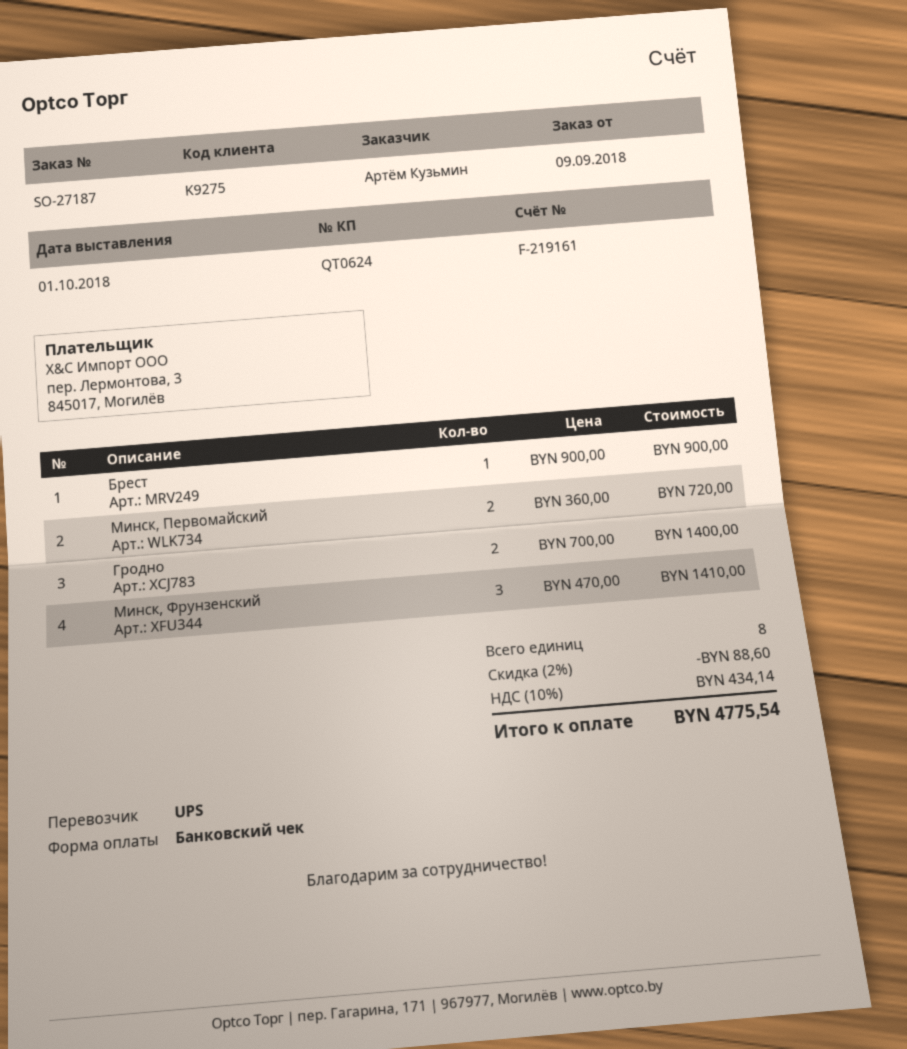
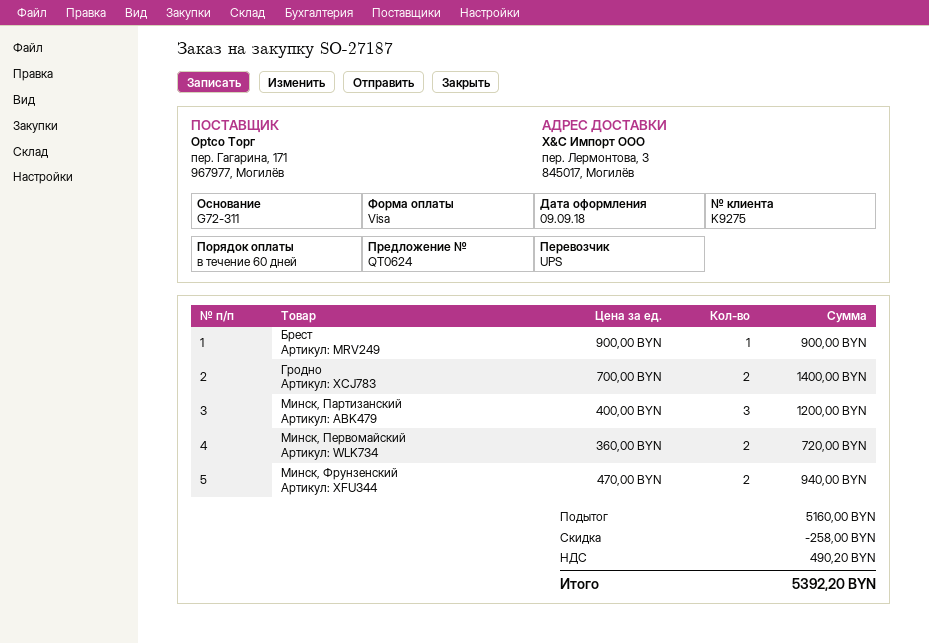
payment method: cheque -> Visa
Минск, Фрунзенский: 3 x 470.00 = 1410.00 -> 2 x 470.00 = 940.00
Минск, Партизанский: none -> 3 x 400.00 = 1200.00
discount: 88.60 -> 258.00
tax: 434.14 -> 490.20
total: 4775.54 -> 5392.20

